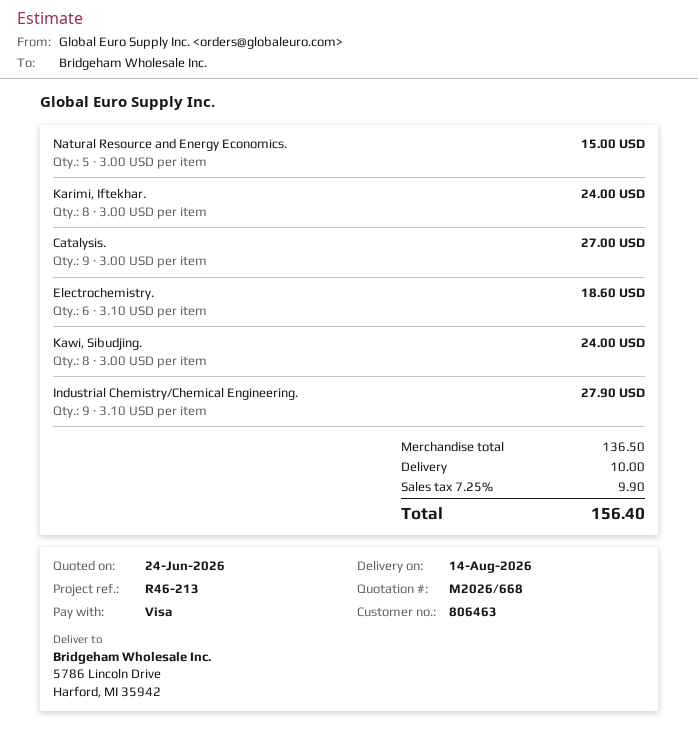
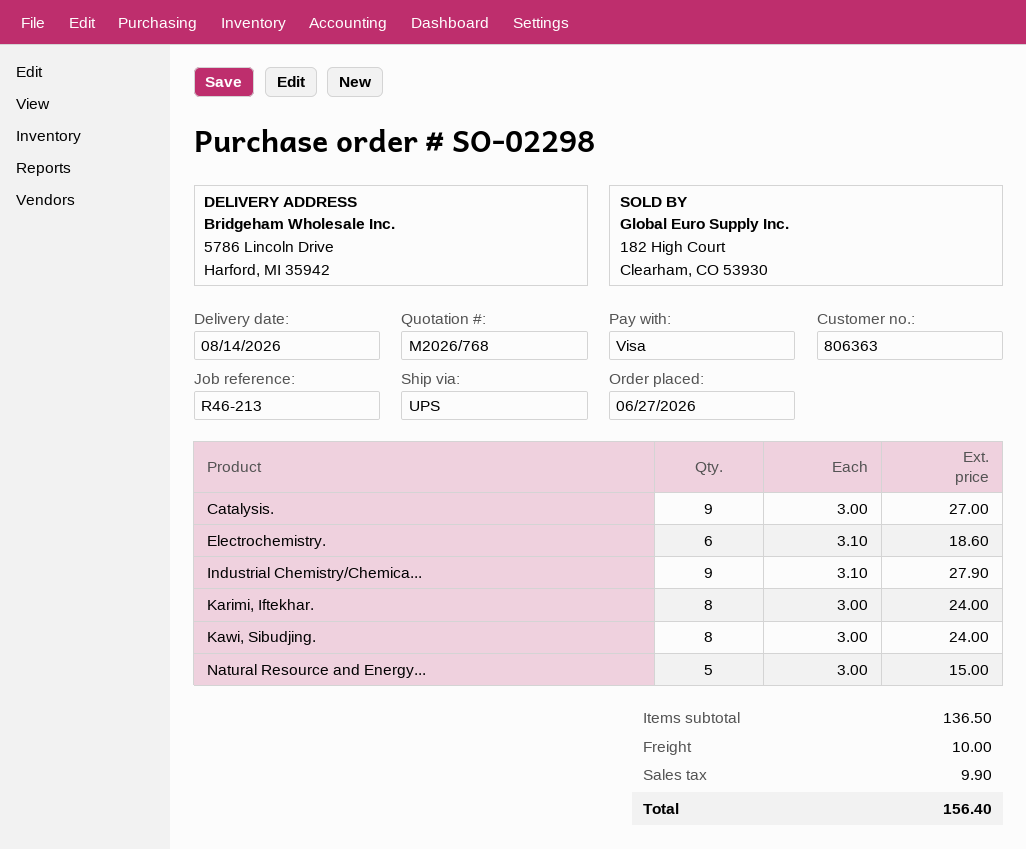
quote number: M2026/668 -> M2026/768
customer number: 806463 -> 806363

